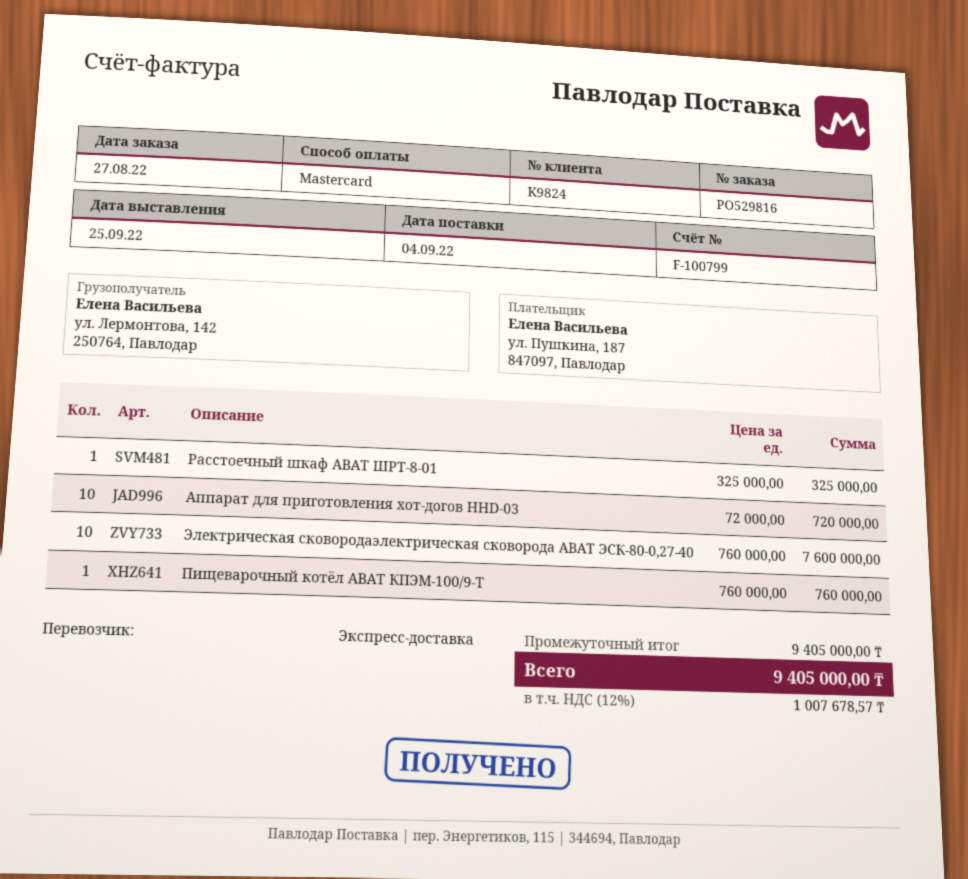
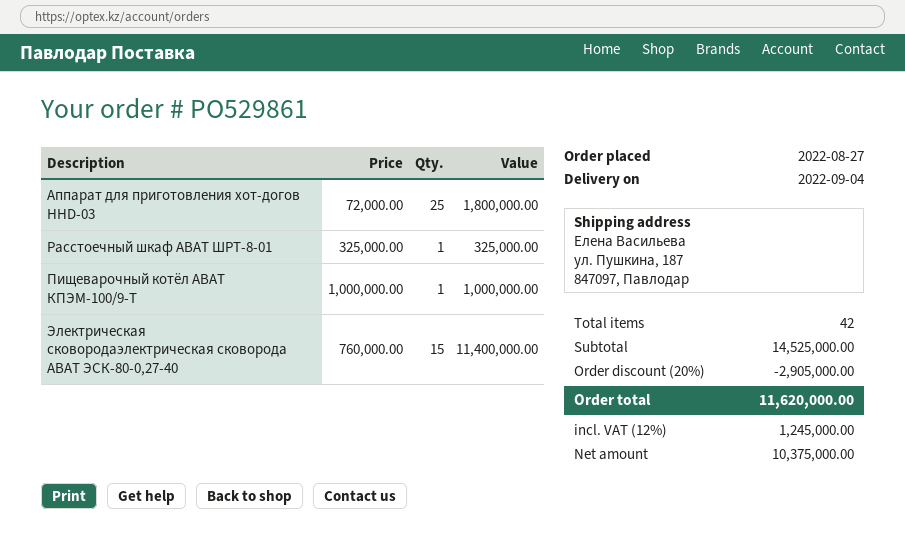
order number: PO529816 -> PO529861
ship to: ул. Лермонтова, 142, 250764, Павлодар -> ул. Пушкина, 187, 847097, Павлодар
Аппарат для приготовления хот-догов HHD-03: 10 x 72000.00 = 720000.00 -> 25 x 72000.00 = 1800000.00
Электрическая сковородаэлектрическая сковорода ABAT ЭСК‑80‑0,27‑40: 10 x 760000.00 = 7600000.00 -> 15 x 760000.00 = 11400000.00
Пищеварочный котёл ABAT КПЭМ‑100/9‑Т: 1 x 760000.00 = 760000.00 -> 1 x 1000000.00 = 1000000.00
subtotal: 9405000.00 -> 14525000.00
discount: none -> 20% = 2905000.00
tax: 12% = 1007678.57 -> 12% = 1245000.00
total: 9405000.00 -> 11620000.00

